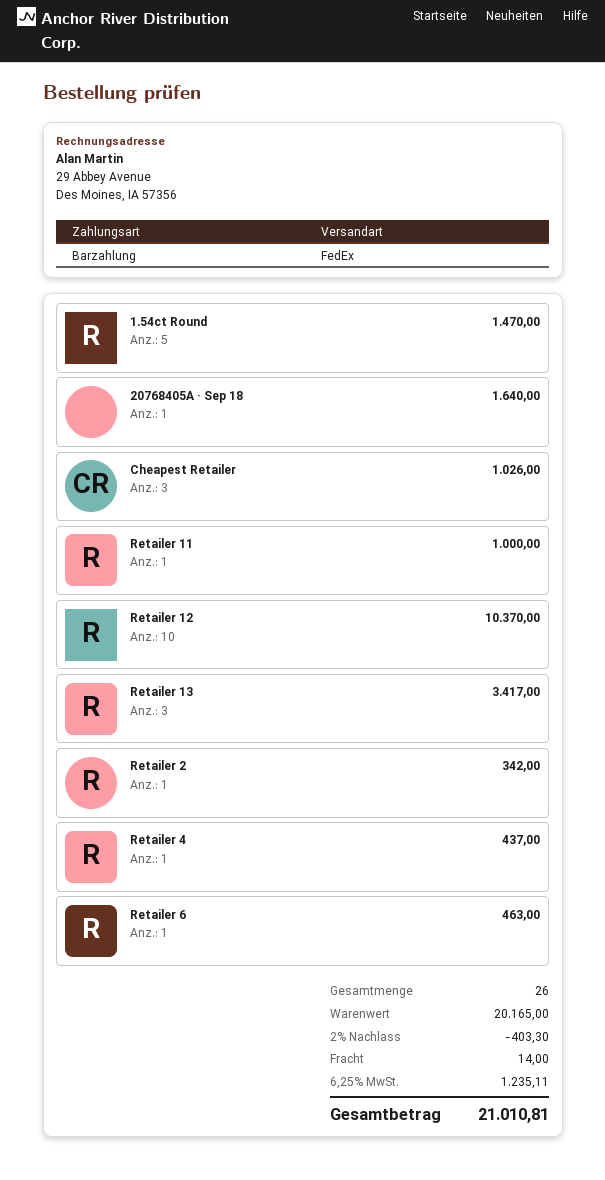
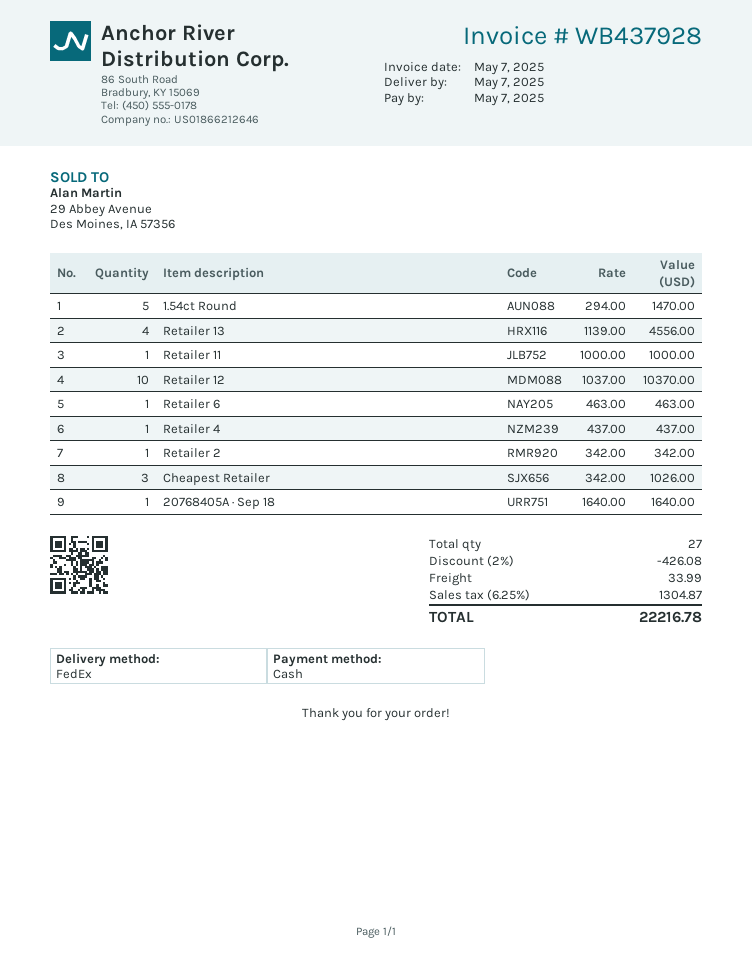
Retailer 13: 3 for 3417.00 -> 4 for 4556.00
total quantity: 26 -> 27
discount: 2% = 403.30 -> 2% = 426.08
shipping: 14.00 -> 33.99
tax: 6.25% = 1235.11 -> 6.25% = 1304.87
total: 21010.81 -> 22216.78

